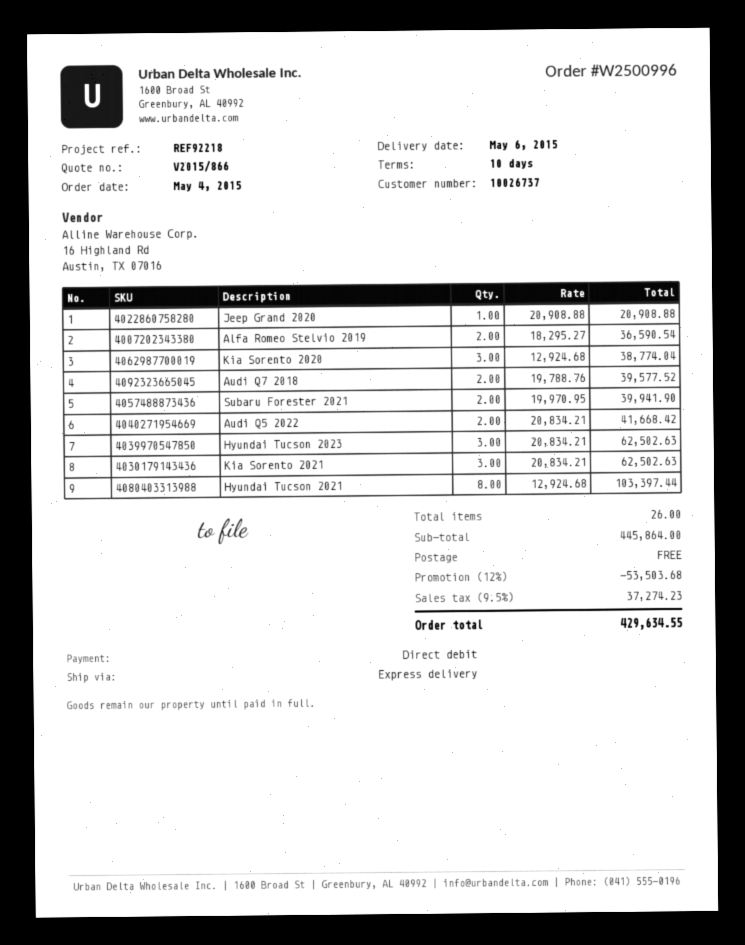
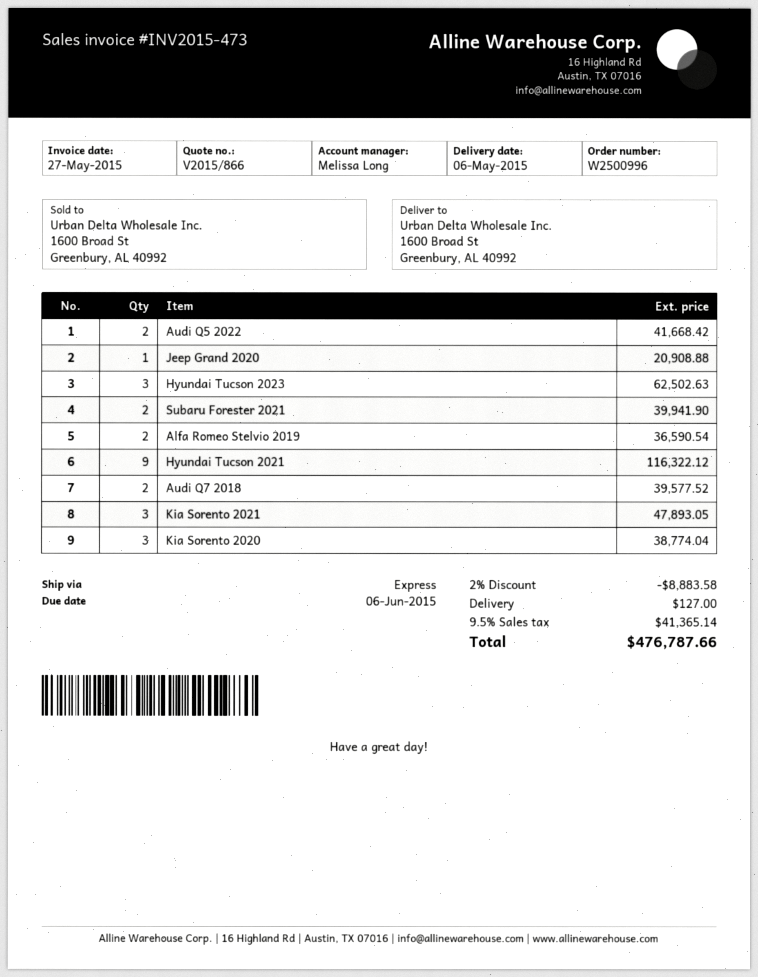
Kia Sorento 2021: 3 for 62502.63 -> 3 for 47893.05
Hyundai Tucson 2021: 8 for 103397.44 -> 9 for 116322.12
discount: 12% = 53503.68 -> 2% = 8883.58
shipping: 0.00 -> 127.00
tax: 9.5% = 37274.23 -> 9.5% = 41365.14
total: 429634.55 -> 476787.66

